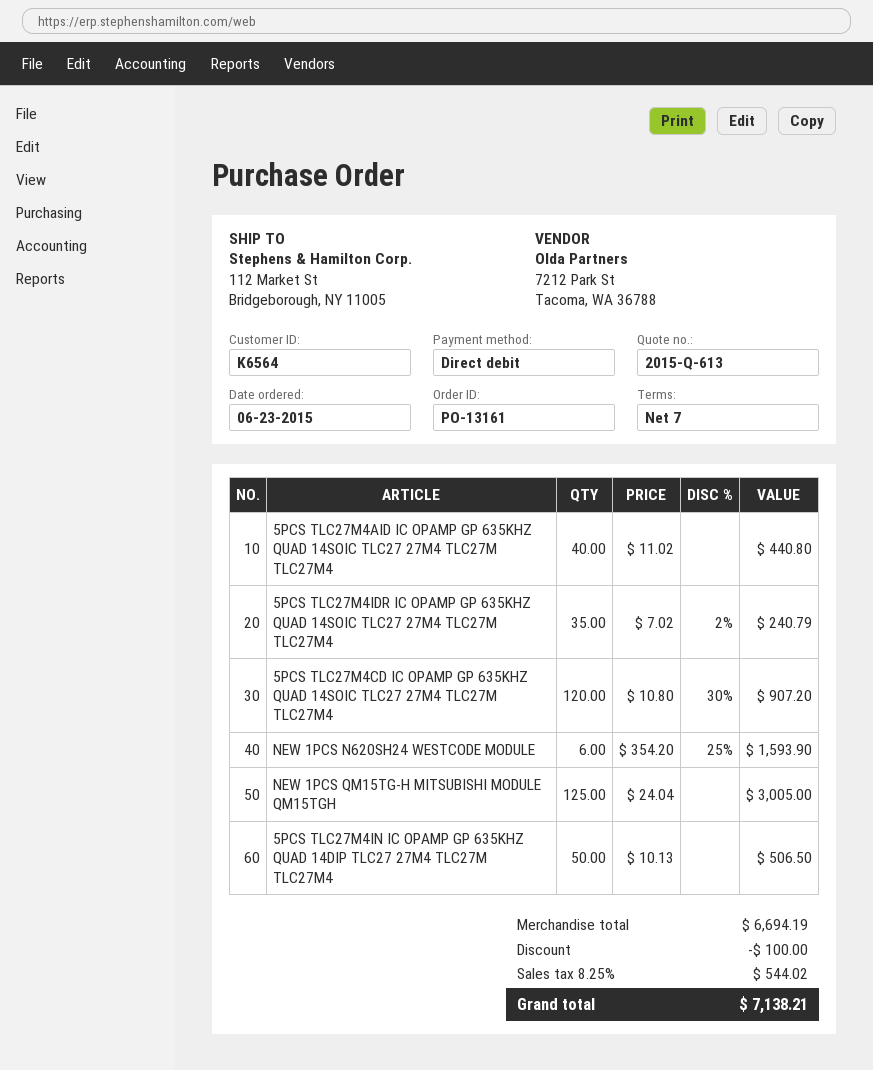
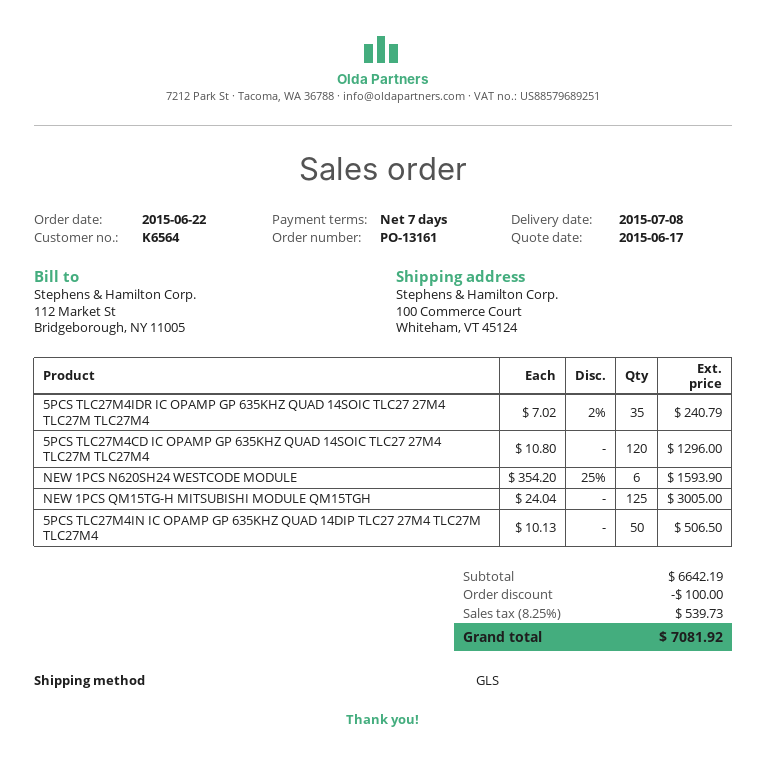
order date: 2015-06-23 -> 2015-06-22
ship to: 112 Market St, Bridgeborough, NY 11005 -> 100 Commerce Court, Whiteham, VT 45124
5PCS TLC27M4AID IC OPAMP GP 635KHZ QUAD 14SOIC TLC27 27M4 TLC27M TLC27M4: 40 x 11.02 = 440.80 -> none
5PCS TLC27M4CD IC OPAMP GP 635KHZ QUAD 14SOIC TLC27 27M4 TLC27M TLC27M4: 120 x 10.80 - 30% = 907.20 -> 120 x 10.80 = 1296.00
subtotal: 6694.19 -> 6642.19
tax: 8.25% = 544.02 -> 8.25% = 539.73
total: 7138.21 -> 7081.92

